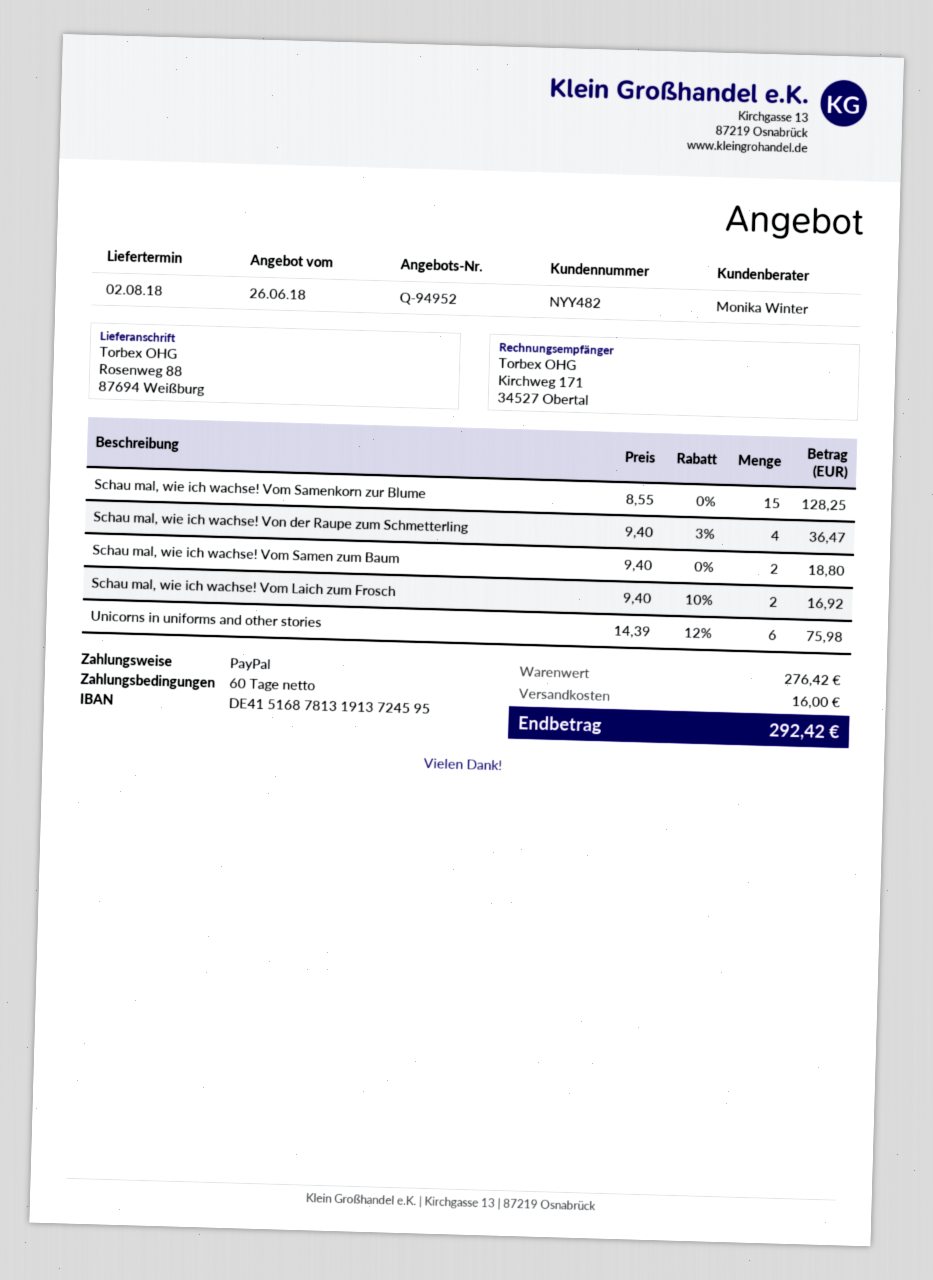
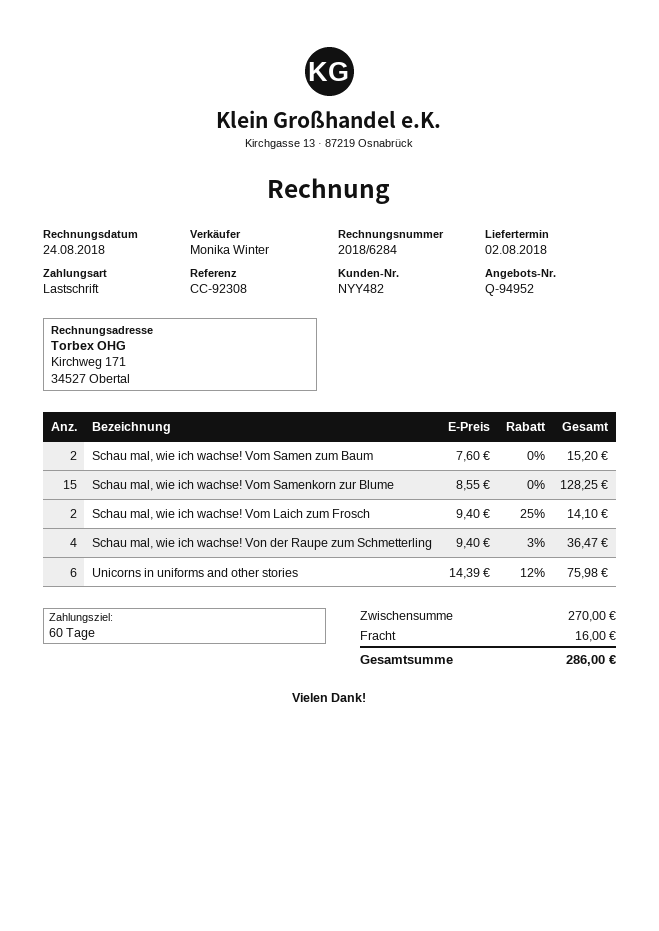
payment method: PayPal -> direct debit
Schau mal, wie ich wachse! Vom Samen zum Baum: 2 x 9.40 = 18.80 -> 2 x 7.60 = 15.20
Schau mal, wie ich wachse! Vom Laich zum Frosch: 2 x 9.40 - 10% = 16.92 -> 2 x 9.40 - 25% = 14.10
subtotal: 276.42 -> 270.00
total: 292.42 -> 286.00

